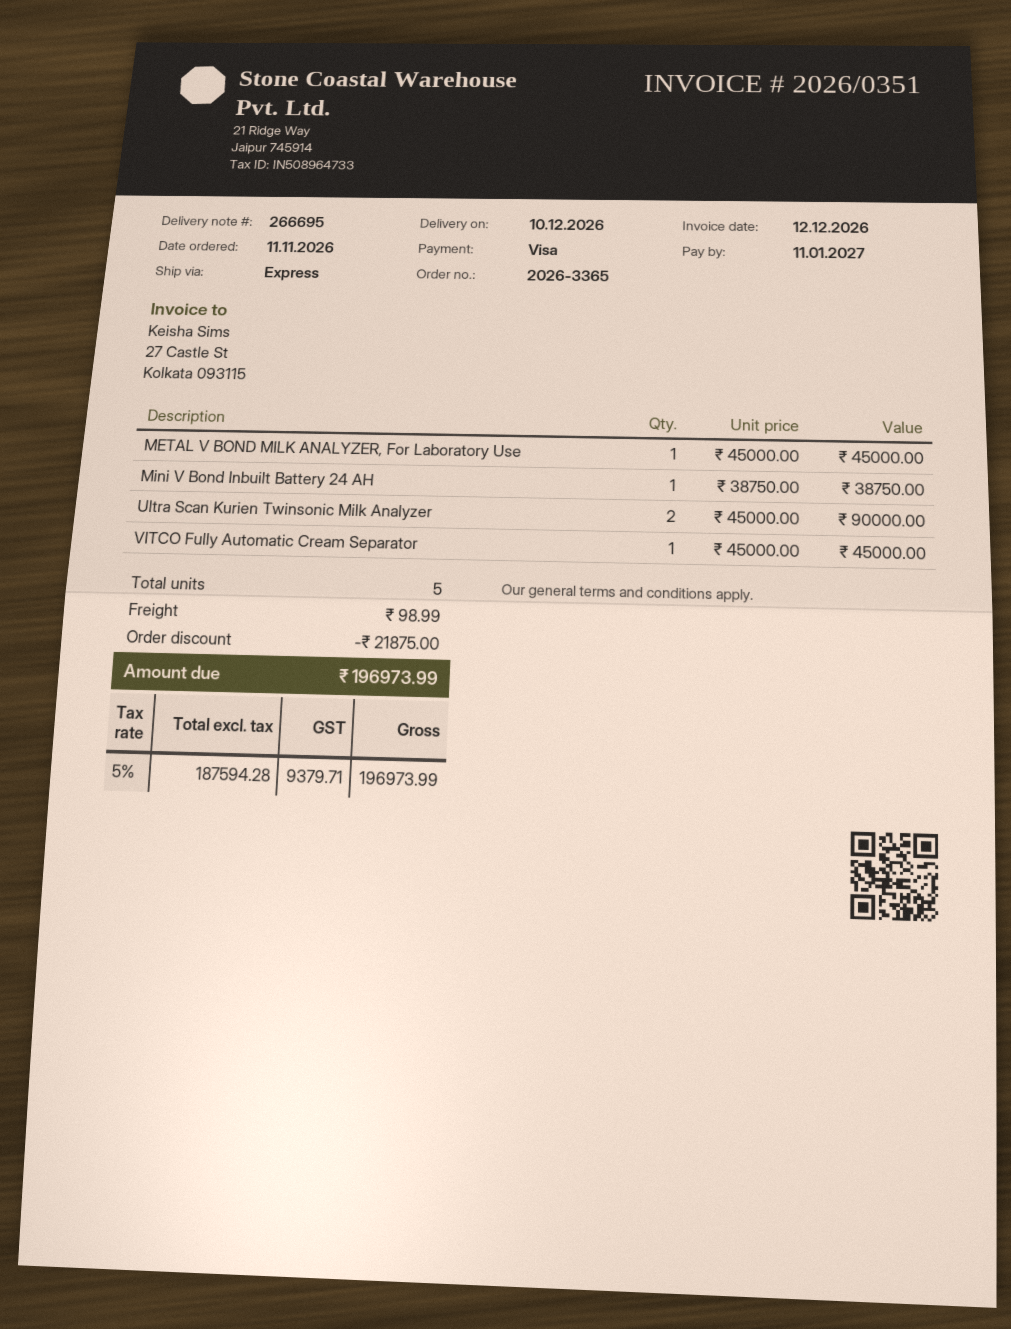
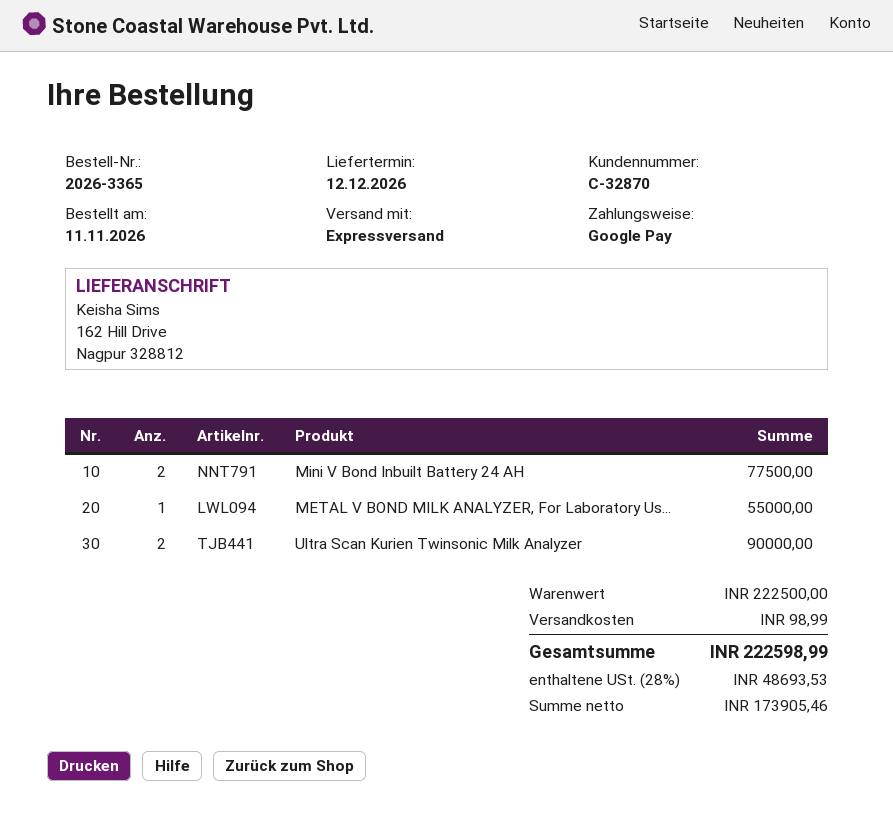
delivery date: 2026-12-10 -> 2026-12-12
payment method: Visa -> Google Pay
METAL V BOND MILK ANALYZER, For Laboratory Use: 1 for 45000.00 -> 1 for 55000.00
Mini V Bond Inbuilt Battery 24 AH: 1 for 38750.00 -> 2 for 77500.00
VITCO Fully Automatic Cream Separator: 1 for 45000.00 -> none
discount: 21875.00 -> none
net: 187594.28 -> 173905.46
tax: 5% = 9379.71 -> 28% = 48693.53
total: 196973.99 -> 222598.99

